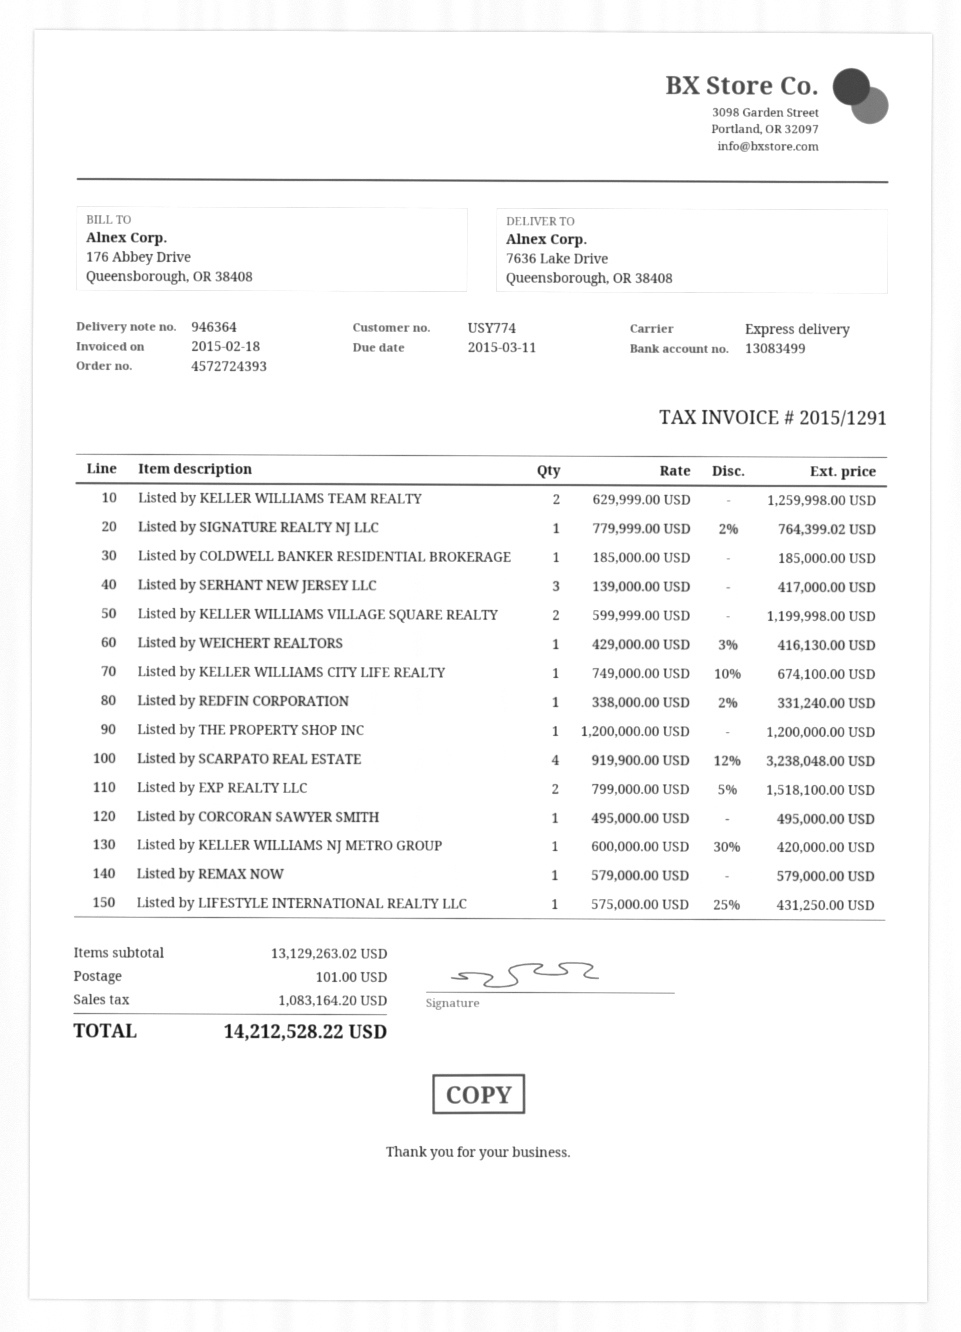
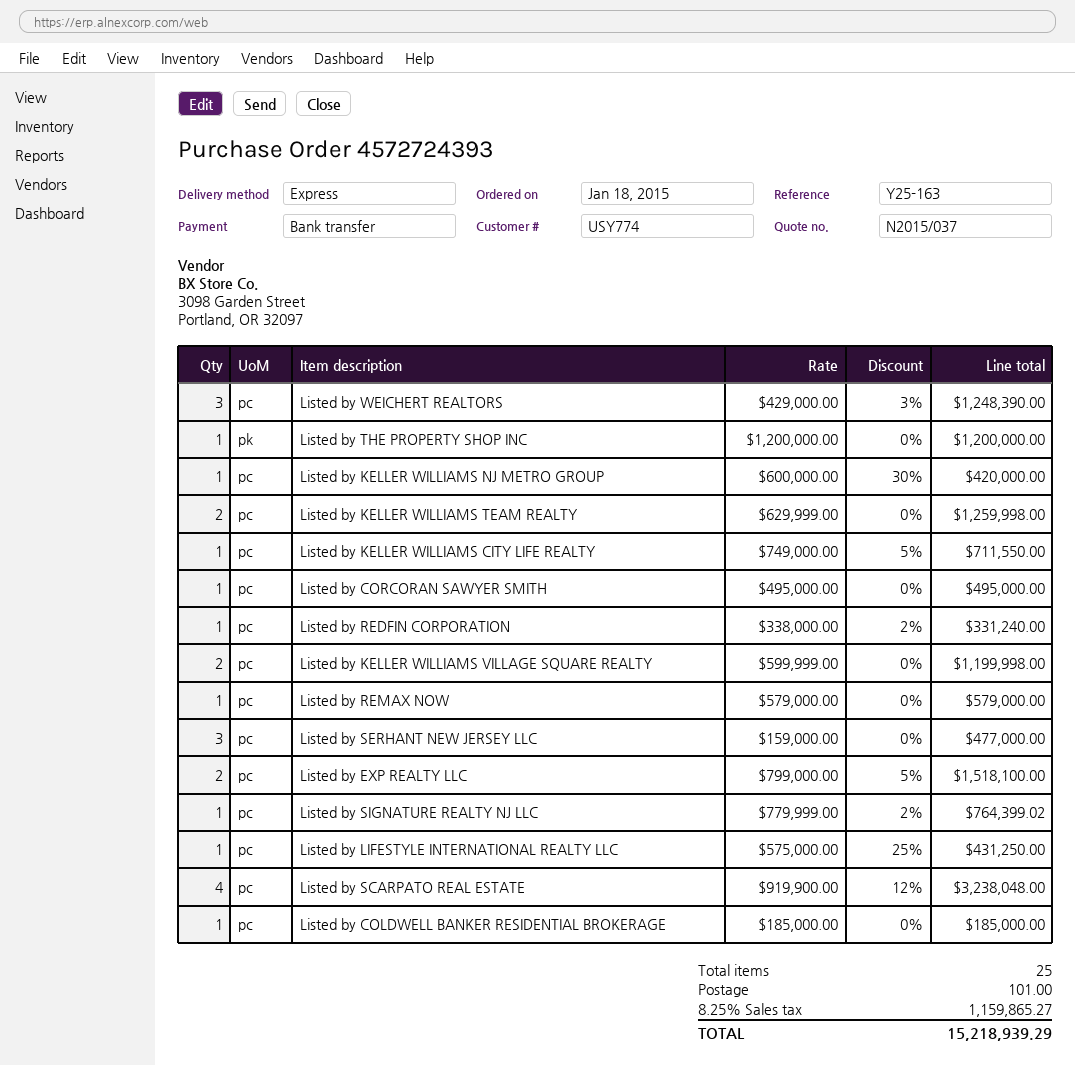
Listed by SERHANT NEW JERSEY LLC: 3 x 139000.00 = 417000.00 -> 3 x 159000.00 = 477000.00
Listed by WEICHERT REALTORS: 1 x 429000.00 - 3% = 416130.00 -> 3 x 429000.00 - 3% = 1248390.00
Listed by KELLER WILLIAMS CITY LIFE REALTY: 1 x 749000.00 - 10% = 674100.00 -> 1 x 749000.00 - 5% = 711550.00
tax: 1083164.20 -> 1159865.27
total: 14212528.22 -> 15218939.29

